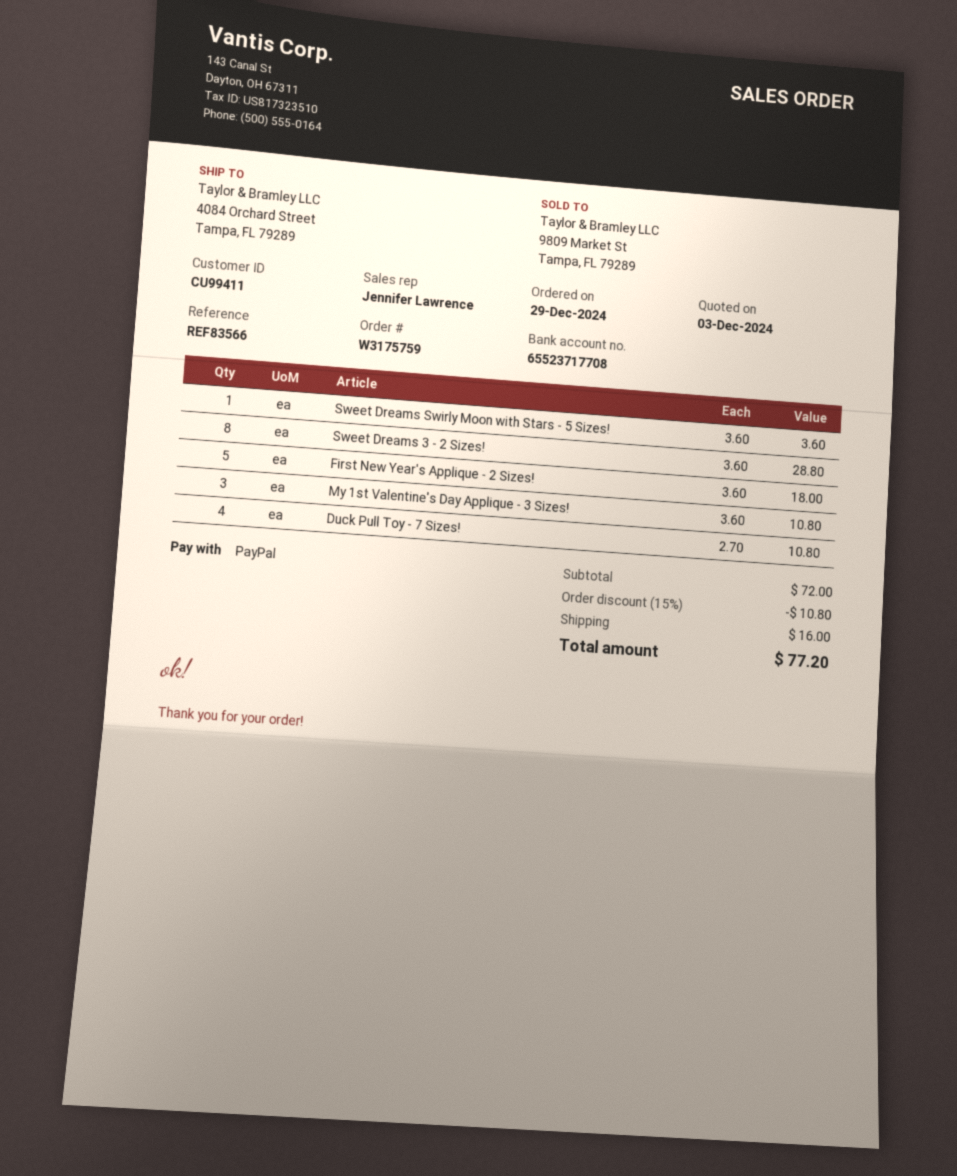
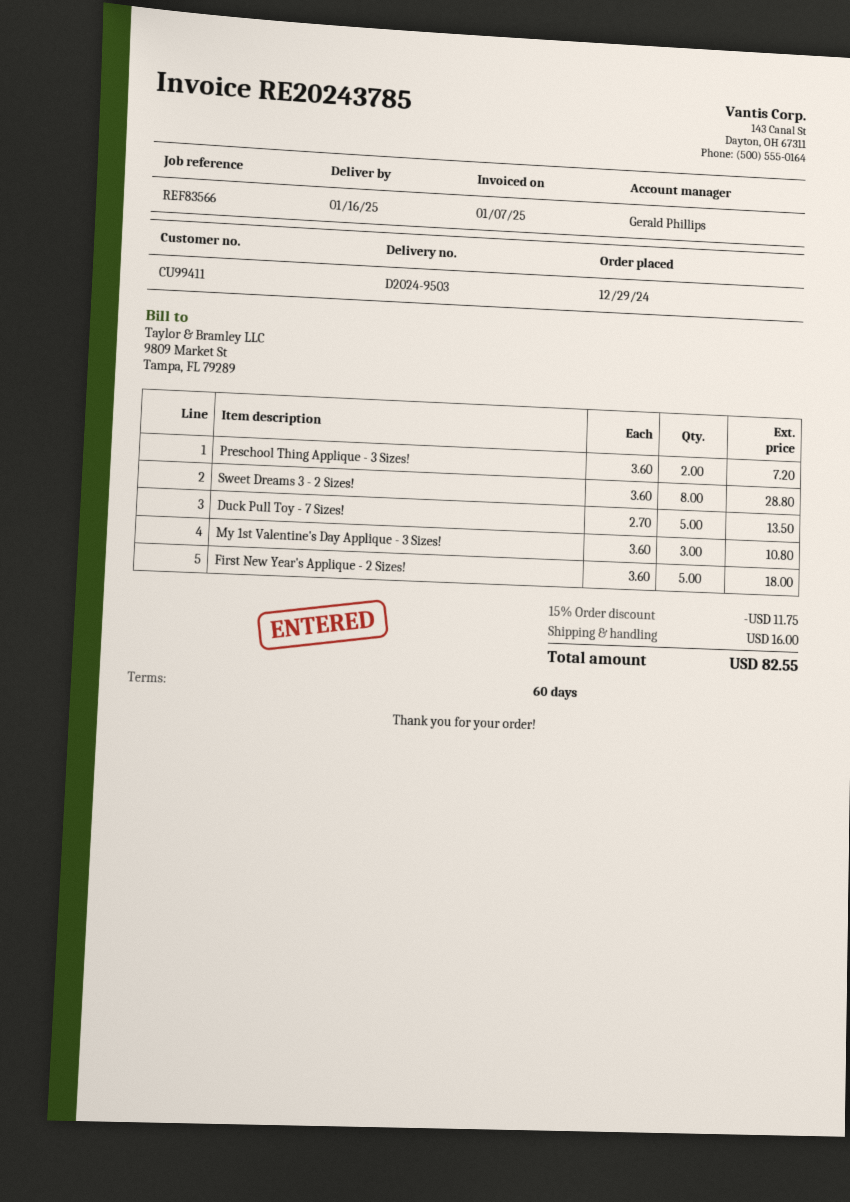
sales rep: Jennifer Lawrence -> Gerald Phillips
Sweet Dreams Swirly Moon with Stars - 5 Sizes!: 1 x 3.60 = 3.60 -> none
Duck Pull Toy - 7 Sizes!: 4 x 2.70 = 10.80 -> 5 x 2.70 = 13.50
Preschool Thing Applique - 3 Sizes!: none -> 2 x 3.60 = 7.20
discount: 15% = 10.80 -> 15% = 11.75
total: 77.20 -> 82.55

